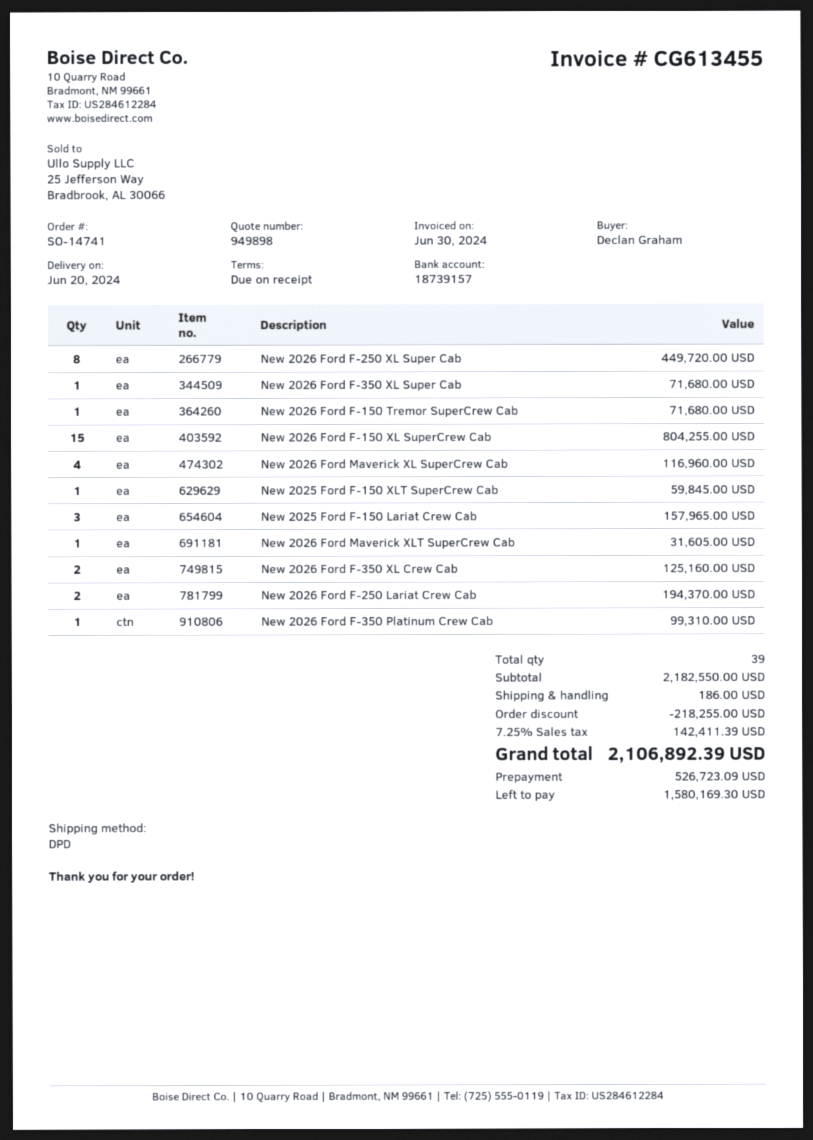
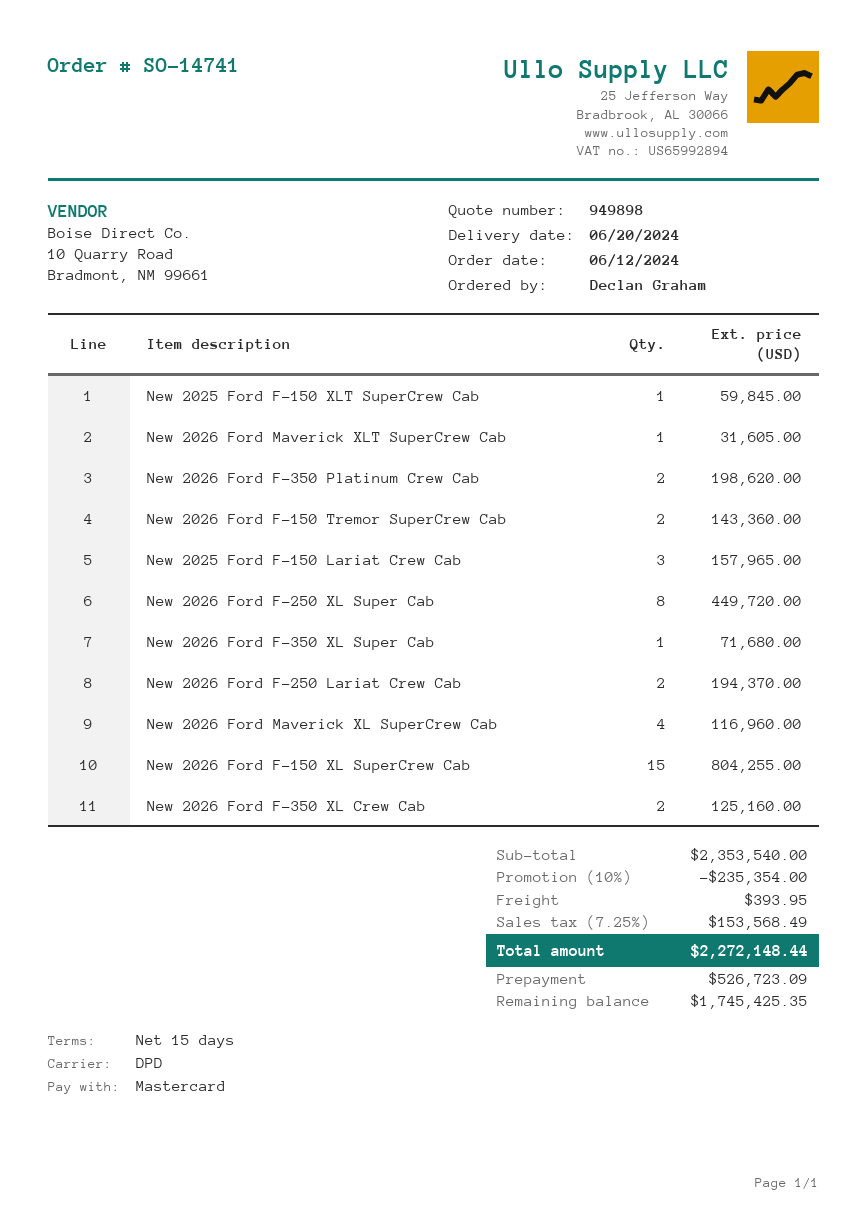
payment terms: on receipt -> 15 days
New 2026 Ford F-150 Tremor SuperCrew Cab: 1 for 71680.00 -> 2 for 143360.00
New 2026 Ford F-350 Platinum Crew Cab: 1 for 99310.00 -> 2 for 198620.00
subtotal: 2182550.00 -> 2353540.00
discount: 218255.00 -> 235354.00
shipping: 186.00 -> 393.95
tax: 7.25% = 142411.39 -> 7.25% = 153568.49
total: 2106892.39 -> 2272148.44
balance: 1580169.30 -> 1745425.35

